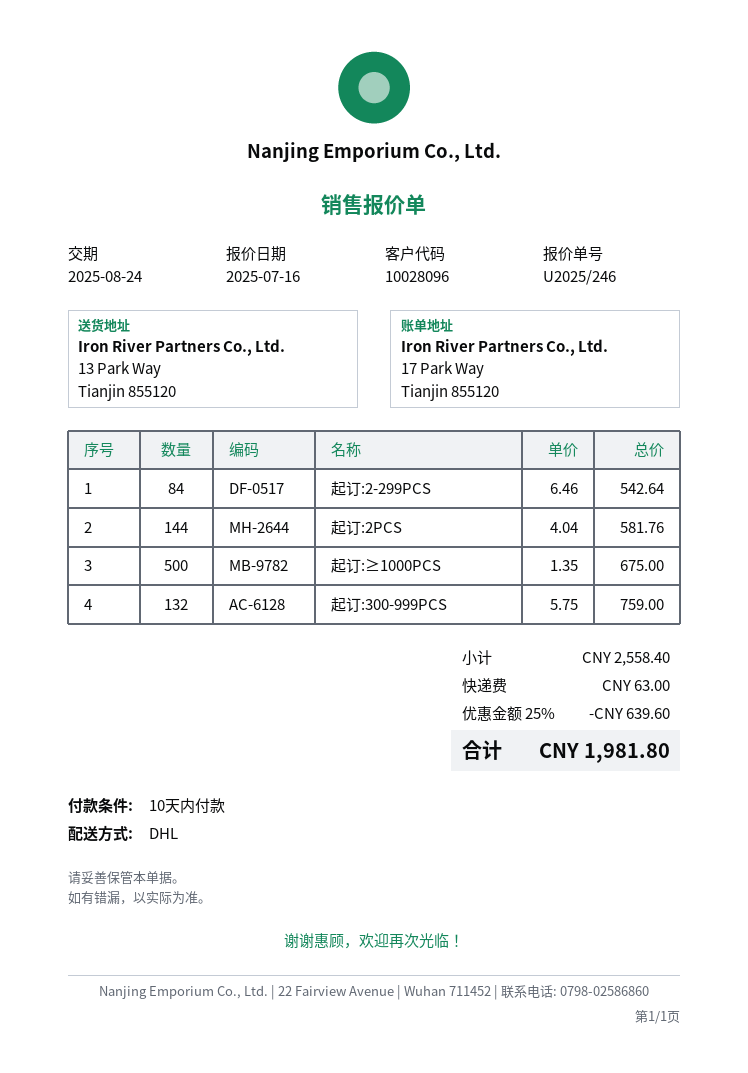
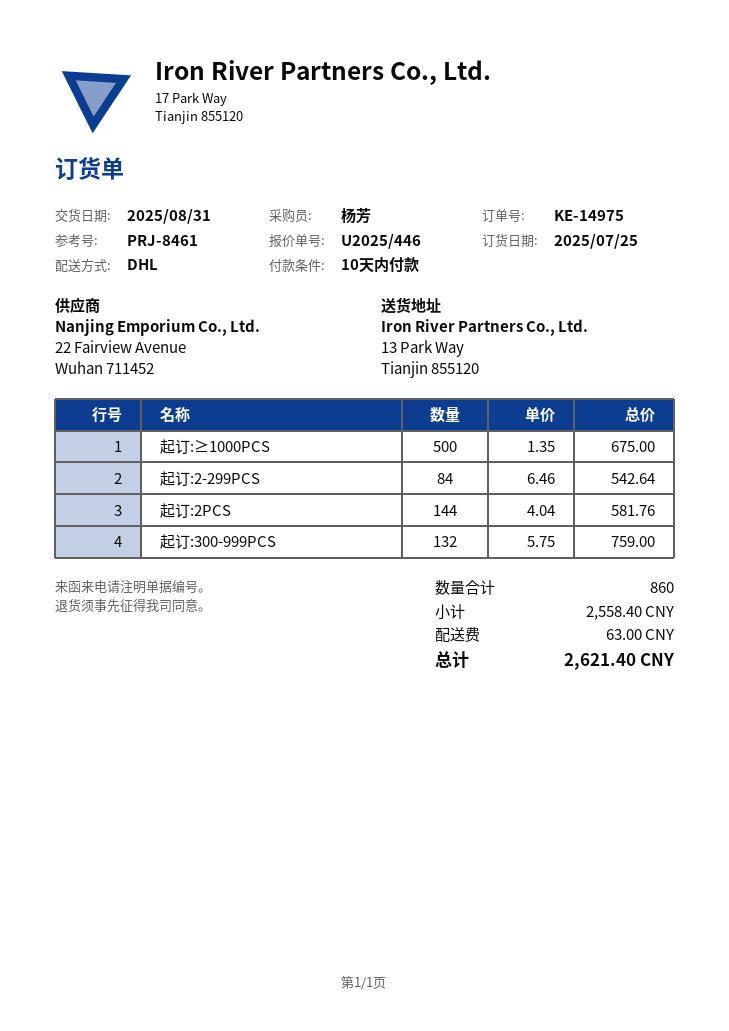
quote number: U2025/246 -> U2025/446
delivery date: 2025-08-24 -> 2025-08-31
discount: 25% = 639.60 -> none
total: 1981.80 -> 2621.40

